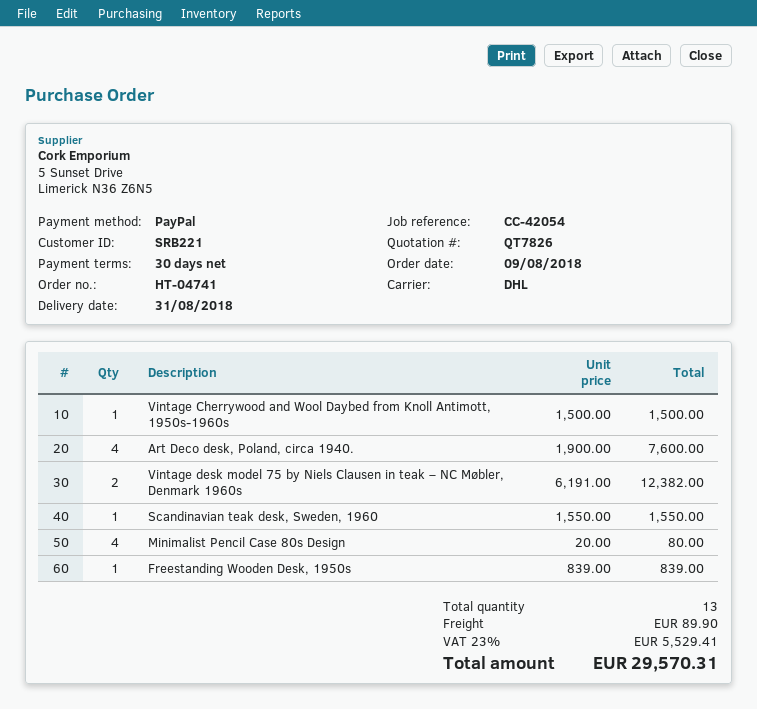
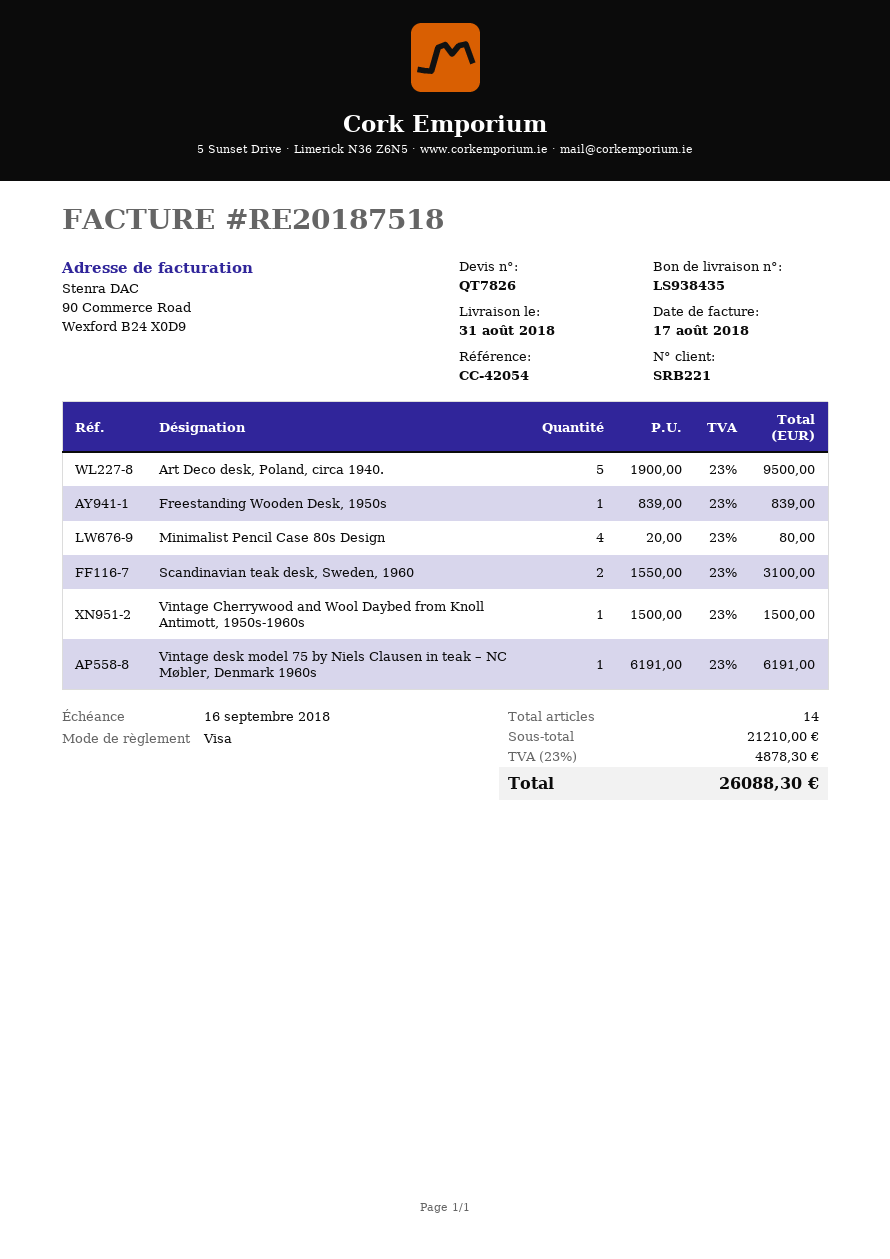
payment method: PayPal -> Visa
Art Deco desk, Poland, circa 1940.: 4 x 1900.00 = 7600.00 -> 5 x 1900.00 = 9500.00
Vintage desk model 75 by Niels Clausen in teak – NC Møbler, Denmark 1960s: 2 x 6191.00 = 12382.00 -> 1 x 6191.00 = 6191.00
Scandinavian teak desk, Sweden, 1960: 1 x 1550.00 = 1550.00 -> 2 x 1550.00 = 3100.00
total quantity: 13 -> 14
shipping: 89.90 -> none
tax: 23% = 5529.41 -> 23% = 4878.30
total: 29570.31 -> 26088.30

